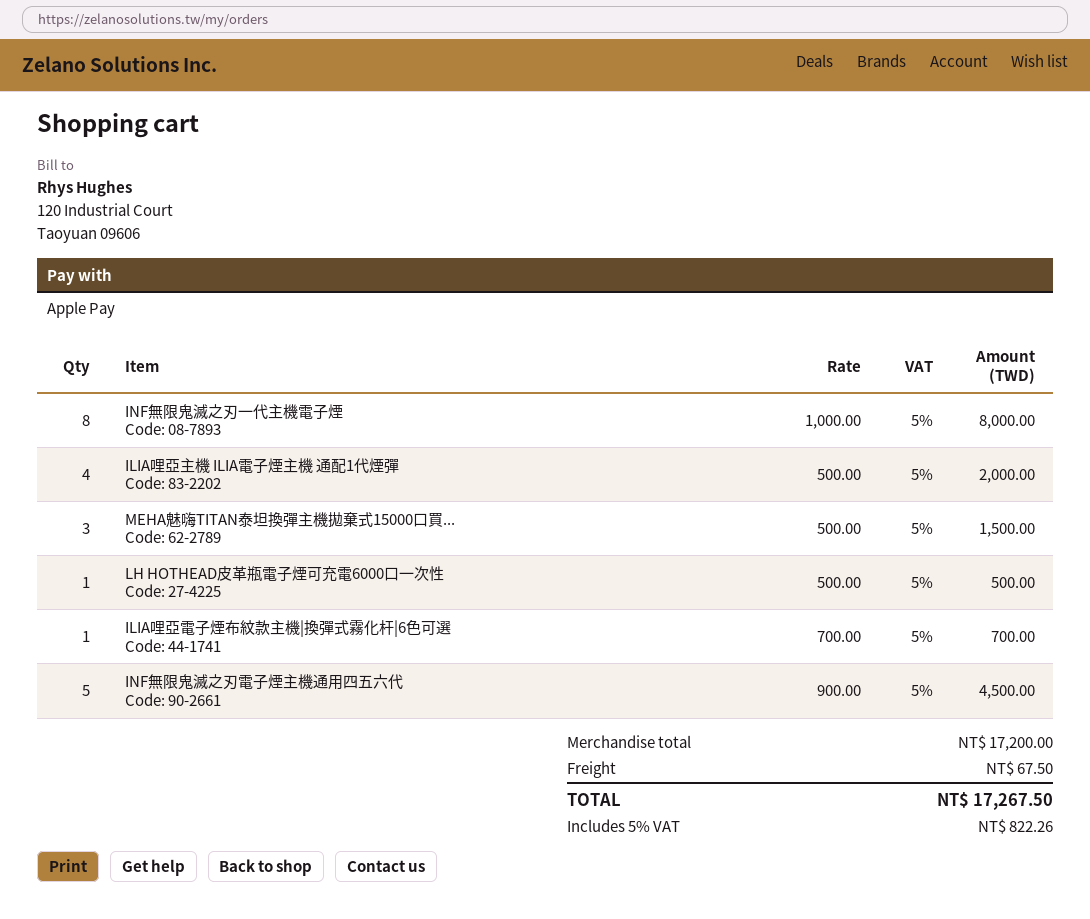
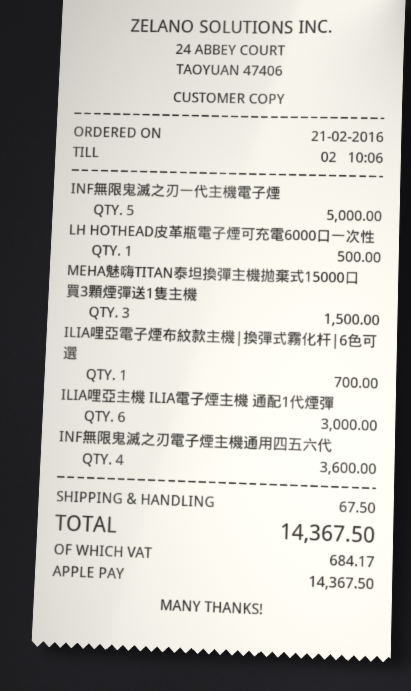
INF無限鬼滅之刃一代主機電子煙: 8 for 8000.00 -> 5 for 5000.00
ILIA哩亞主機 ILIA電子煙主機 通配1代煙彈: 4 for 2000.00 -> 6 for 3000.00
INF無限鬼滅之刃電子煙主機通用四五六代: 5 for 4500.00 -> 4 for 3600.00
tax: 822.26 -> 684.17
total: 17267.50 -> 14367.50

